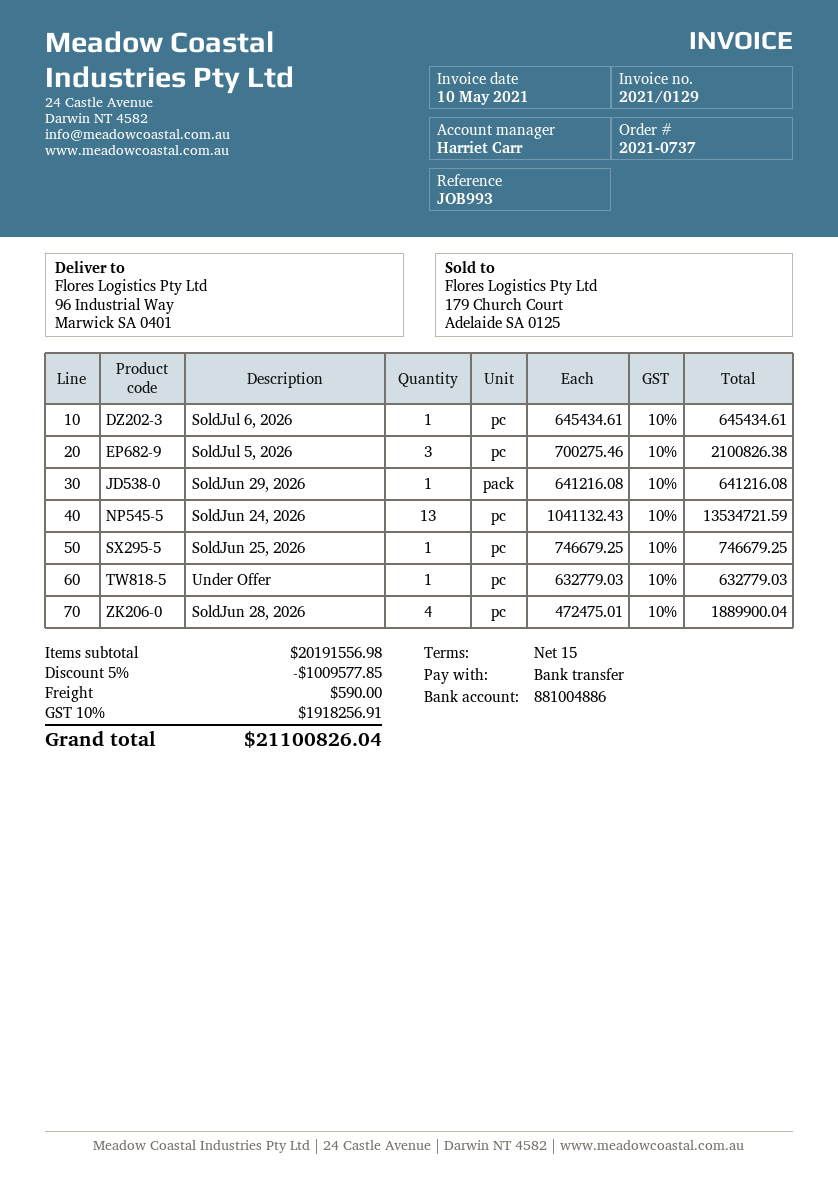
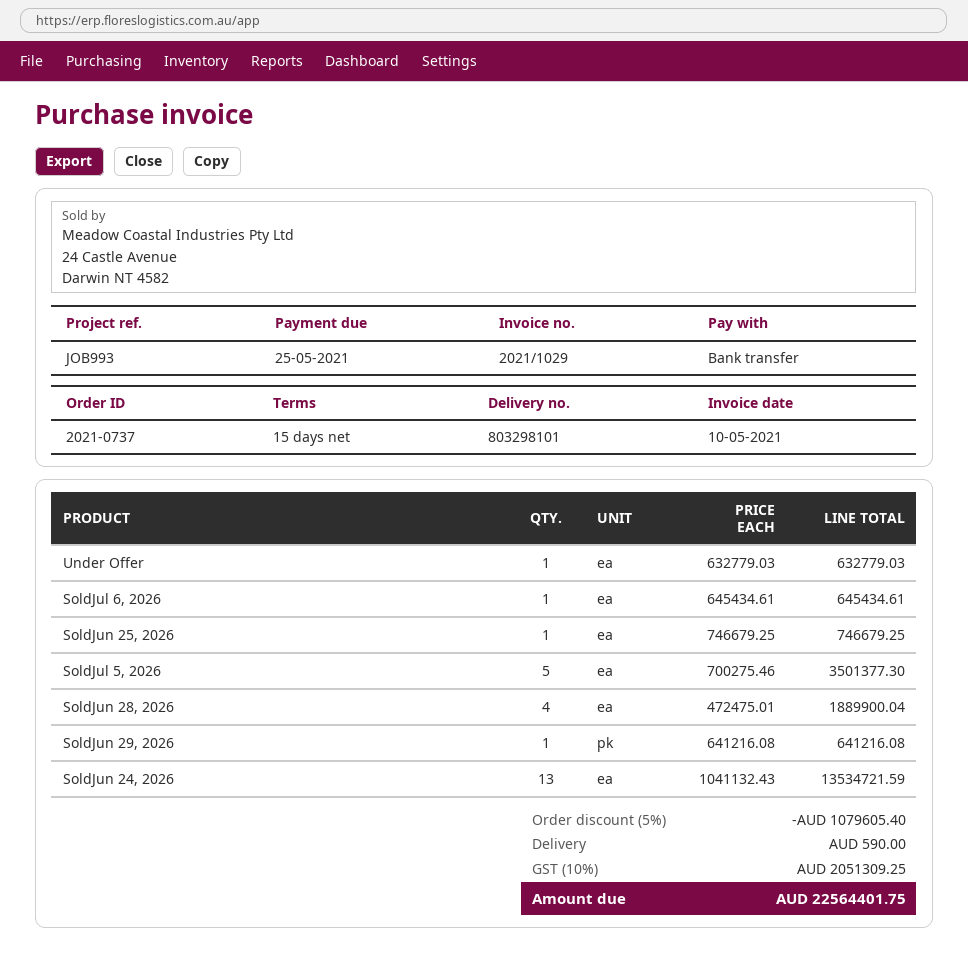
invoice number: 2021/0129 -> 2021/1029
SoldJul 5, 2026: 3 x 700275.46 = 2100826.38 -> 5 x 700275.46 = 3501377.30
discount: 5% = 1009577.85 -> 5% = 1079605.40
tax: 10% = 1918256.91 -> 10% = 2051309.25
total: 21100826.04 -> 22564401.75

